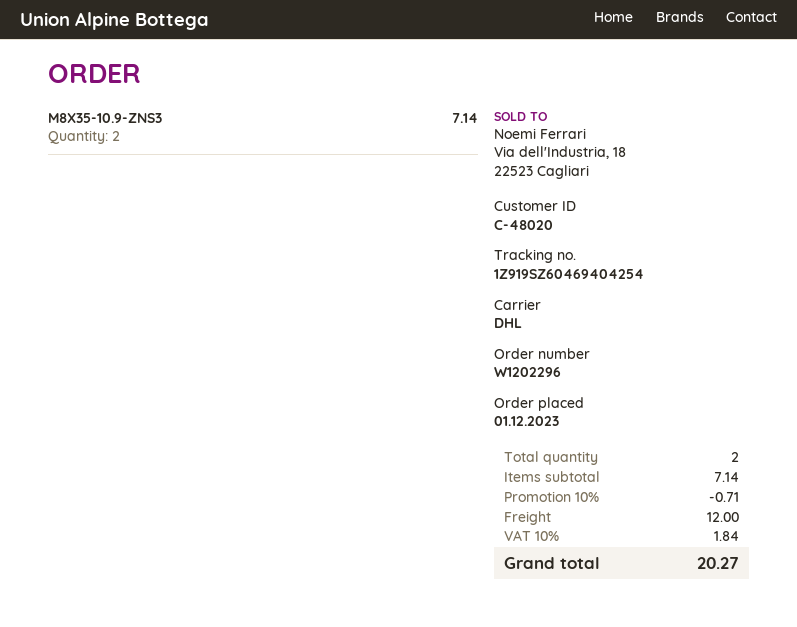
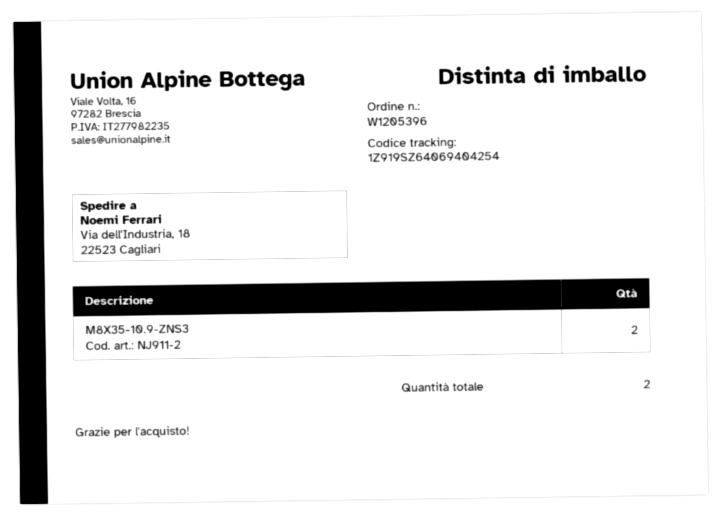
order number: W1202296 -> W1205396
tracking number: 1Z919SZ60469404254 -> 1Z919SZ64069404254

